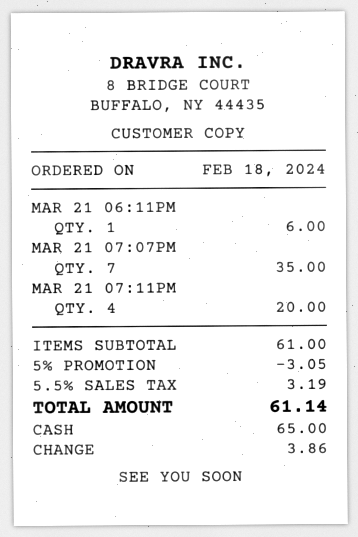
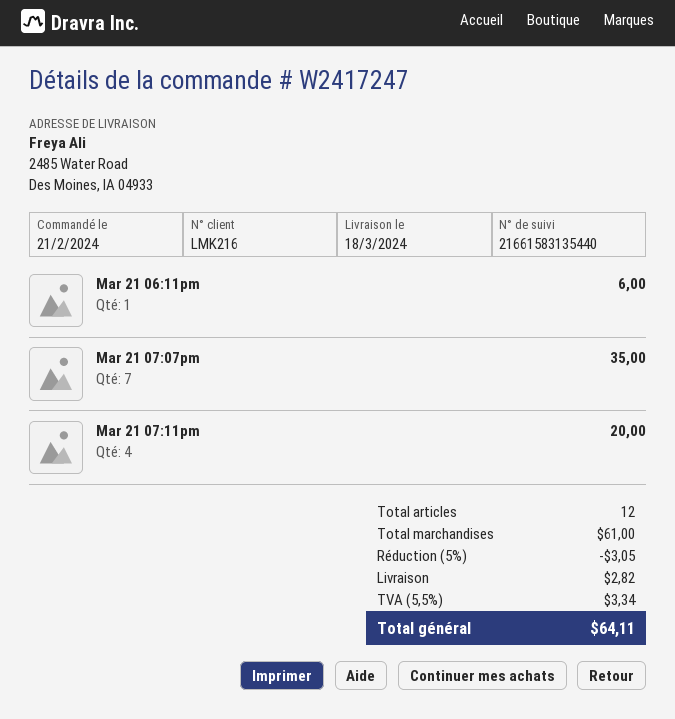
order date: 2024-02-18 -> 2024-02-21
shipping: none -> 2.82
tax: 5.5% = 3.19 -> 5.5% = 3.34
total: 61.14 -> 64.11

